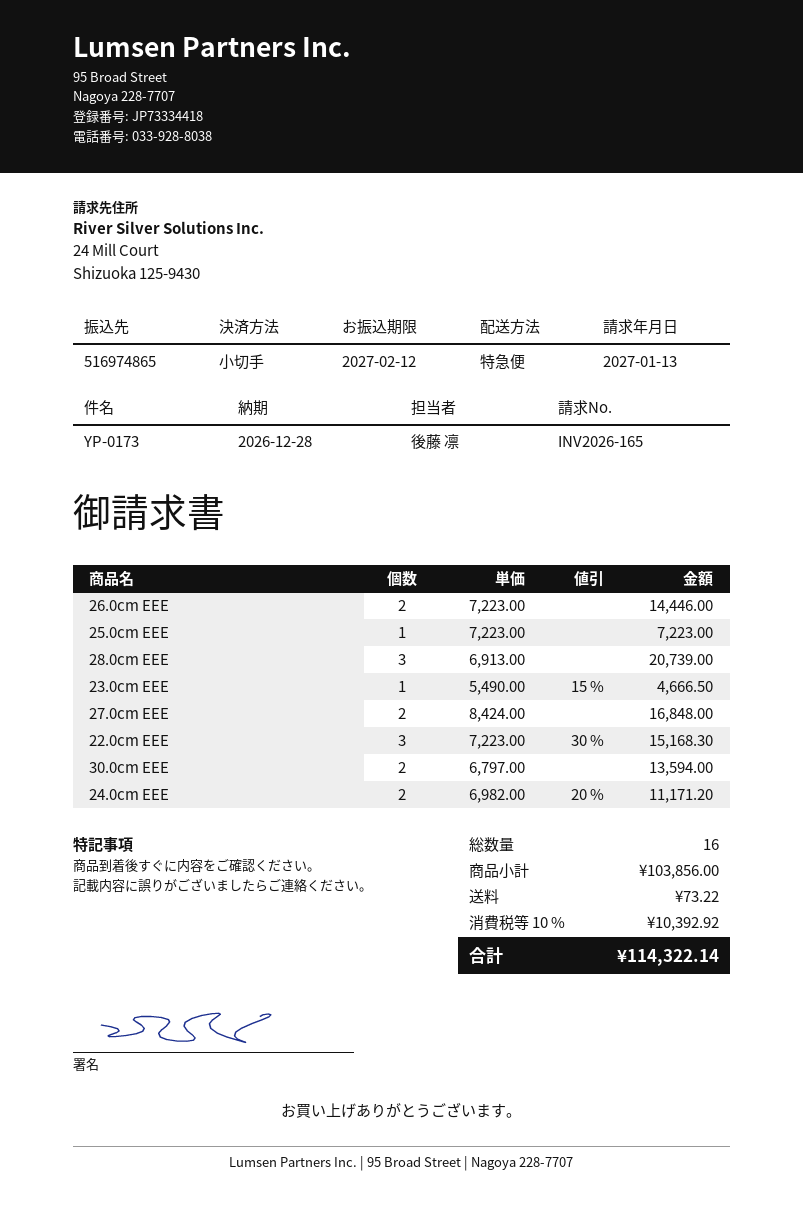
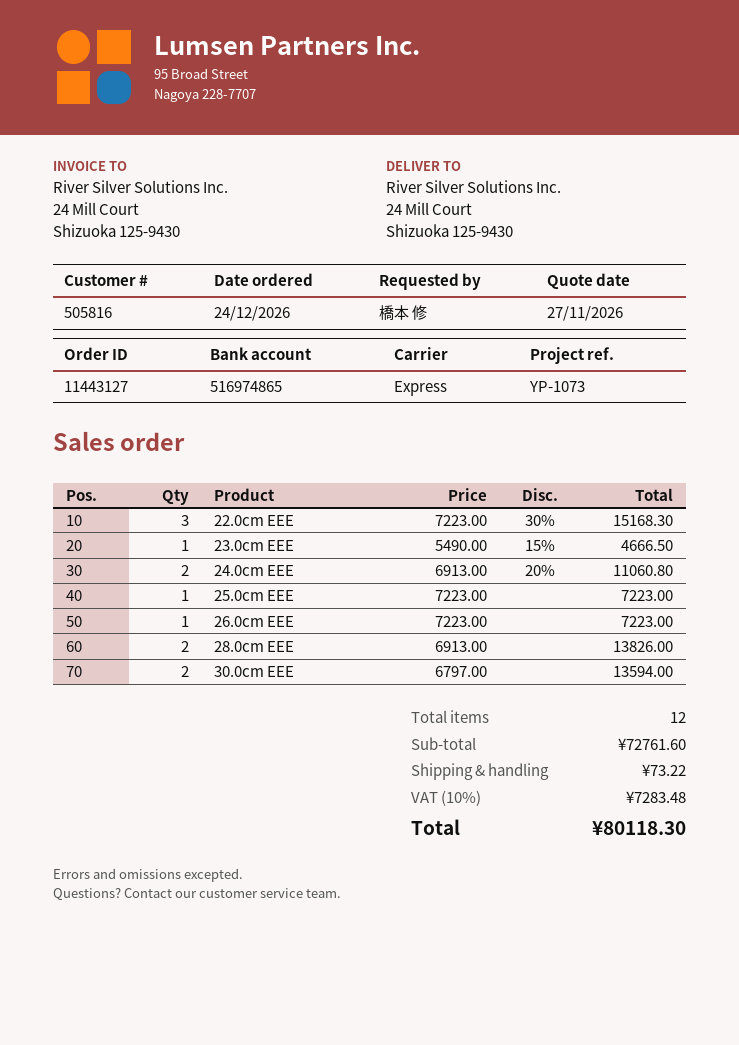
reference: YP-0173 -> YP-1073
26.0cm EEE: 2 x 7223.00 = 14446.00 -> 1 x 7223.00 = 7223.00
28.0cm EEE: 3 x 6913.00 = 20739.00 -> 2 x 6913.00 = 13826.00
27.0cm EEE: 2 x 8424.00 = 16848.00 -> none
24.0cm EEE: 2 x 6982.00 - 20% = 11171.20 -> 2 x 6913.00 - 20% = 11060.80
total quantity: 16 -> 12
subtotal: 103856.00 -> 72761.60
tax: 10% = 10392.92 -> 10% = 7283.48
total: 114322.14 -> 80118.30

